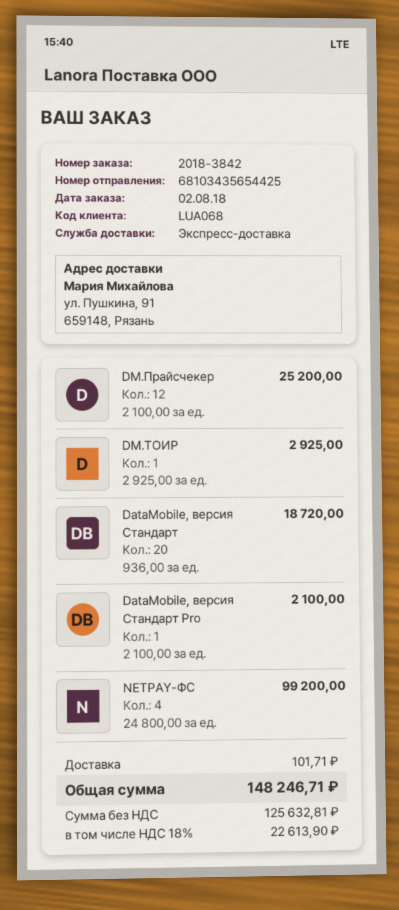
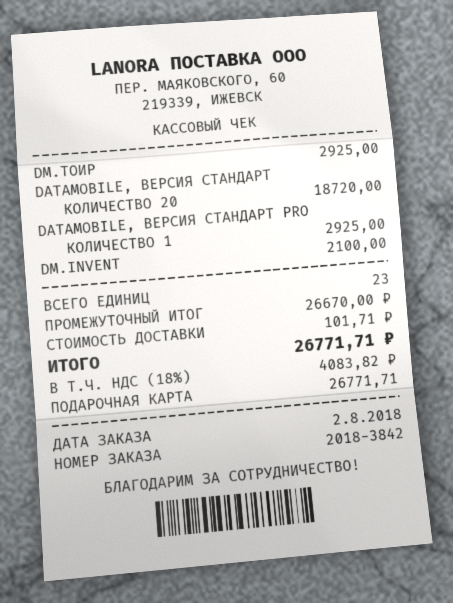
DM.Прайсчекер: 12 for 25200.00 -> none
DataMobile, версия Стандарт Pro: 1 for 2100.00 -> 1 for 2925.00
NETPAY-ФС: 4 for 99200.00 -> none
DM.INVENT: none -> 1 for 2100.00
tax: 18% = 22613.90 -> 18% = 4083.82
total: 148246.71 -> 26771.71

